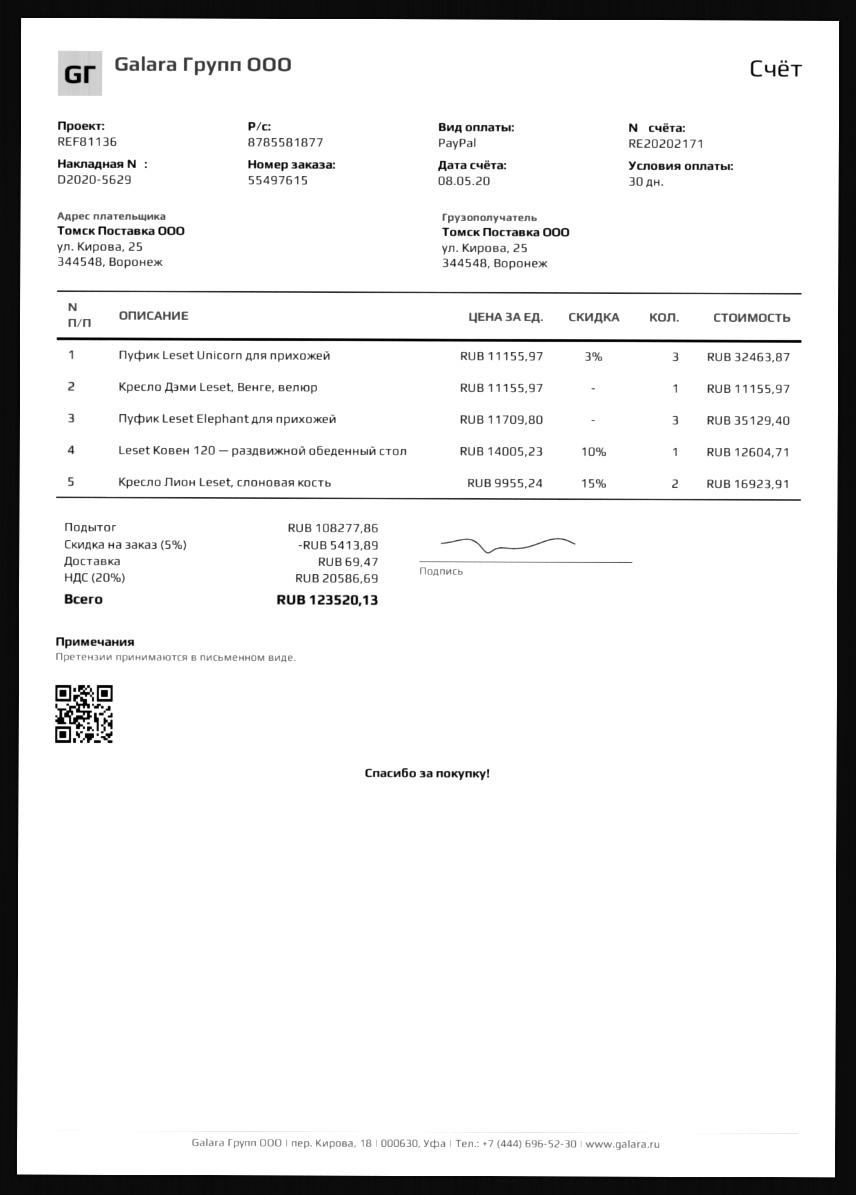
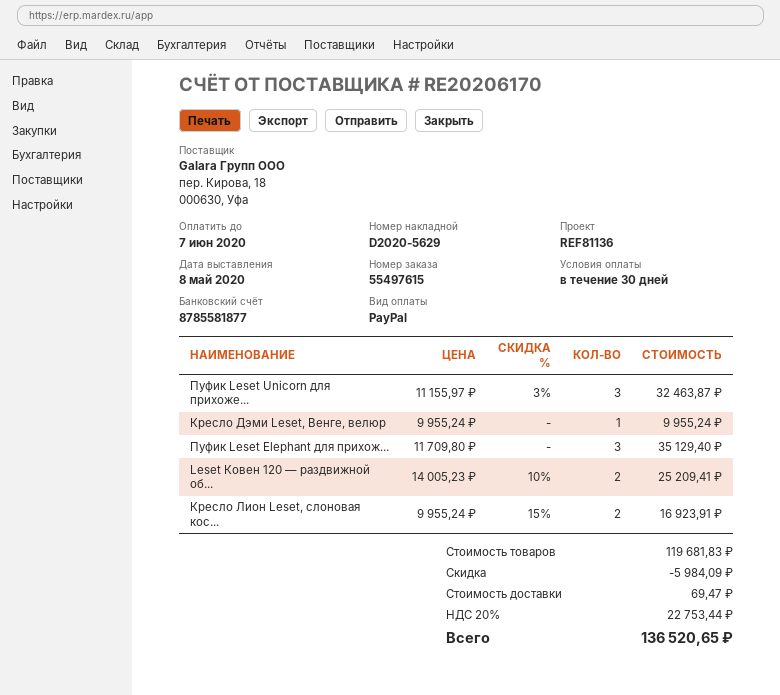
invoice number: RE20202171 -> RE20206170
Кресло Дэми Leset, Венге, велюр: 1 x 11155.97 = 11155.97 -> 1 x 9955.24 = 9955.24
Leset Ковен 120 — раздвижной обеденный стол: 1 x 14005.23 - 10% = 12604.71 -> 2 x 14005.23 - 10% = 25209.41
subtotal: 108277.86 -> 119681.83
discount: 5413.89 -> 5984.09
tax: 20% = 20586.69 -> 20% = 22753.44
total: 123520.13 -> 136520.65

